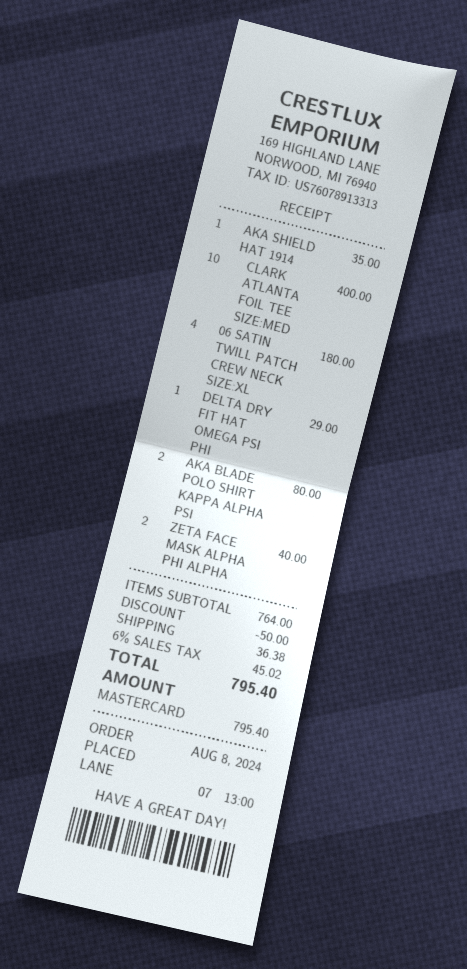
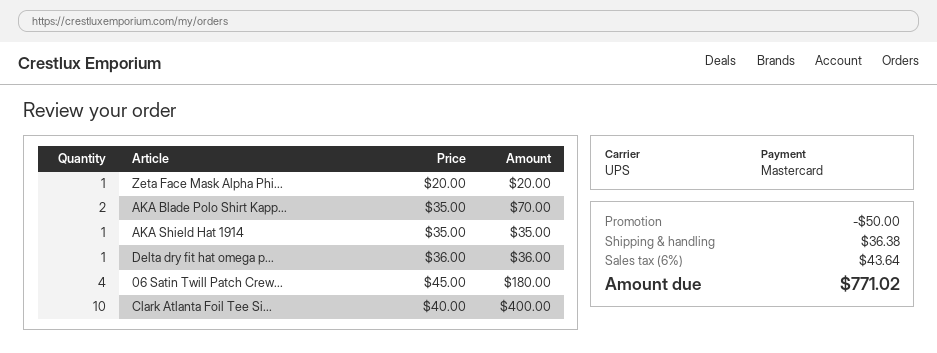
DELTA DRY FIT HAT OMEGA PSI PHI: 1 for 29.00 -> 1 for 36.00
AKA BLADE POLO SHIRT KAPPA ALPHA PSI: 2 for 80.00 -> 2 for 70.00
ZETA FACE MASK ALPHA PHI ALPHA: 2 for 40.00 -> 1 for 20.00
tax: 6% = 45.02 -> 6% = 43.64
total: 795.40 -> 771.02

